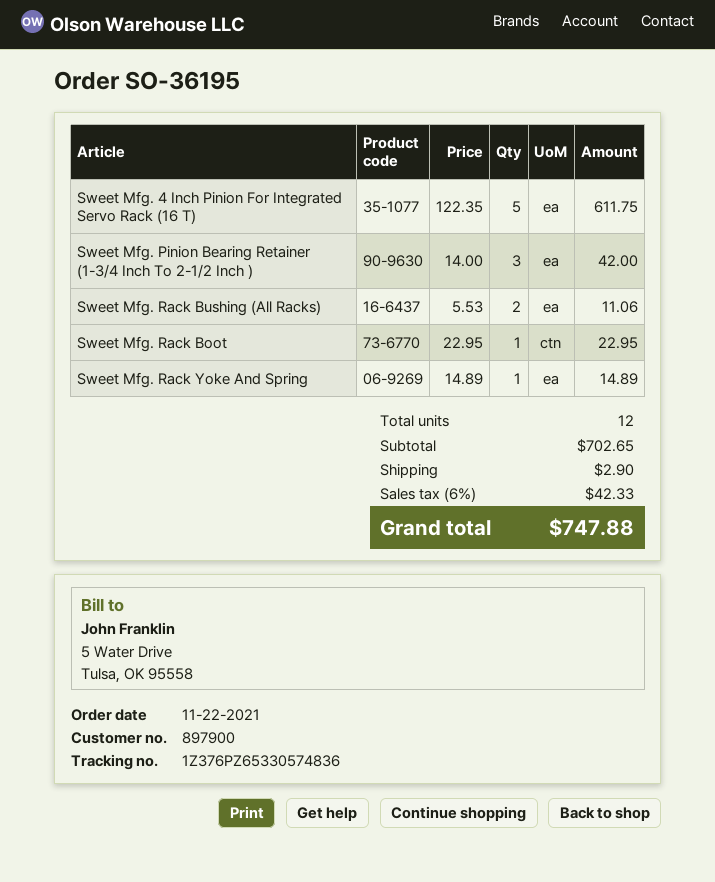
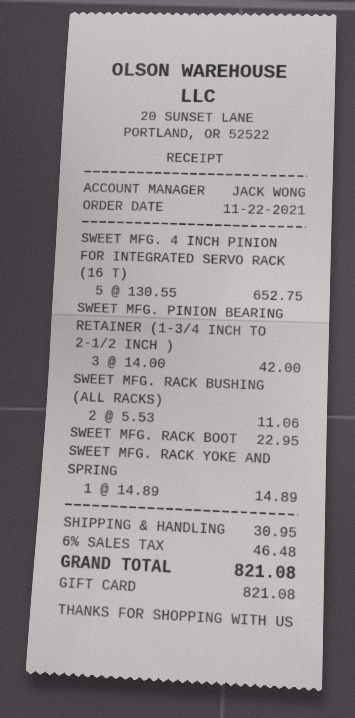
Sweet Mfg. 4 Inch Pinion For Integrated Servo Rack (16 T): 5 x 122.35 = 611.75 -> 5 x 130.55 = 652.75
shipping: 2.90 -> 30.95
tax: 6% = 42.33 -> 6% = 46.48
total: 747.88 -> 821.08

